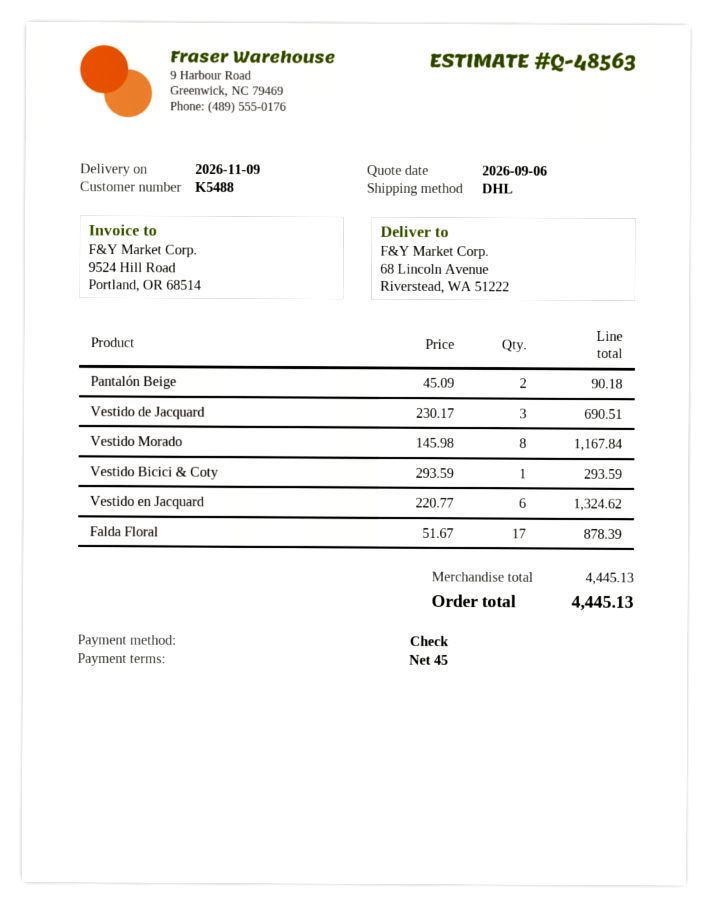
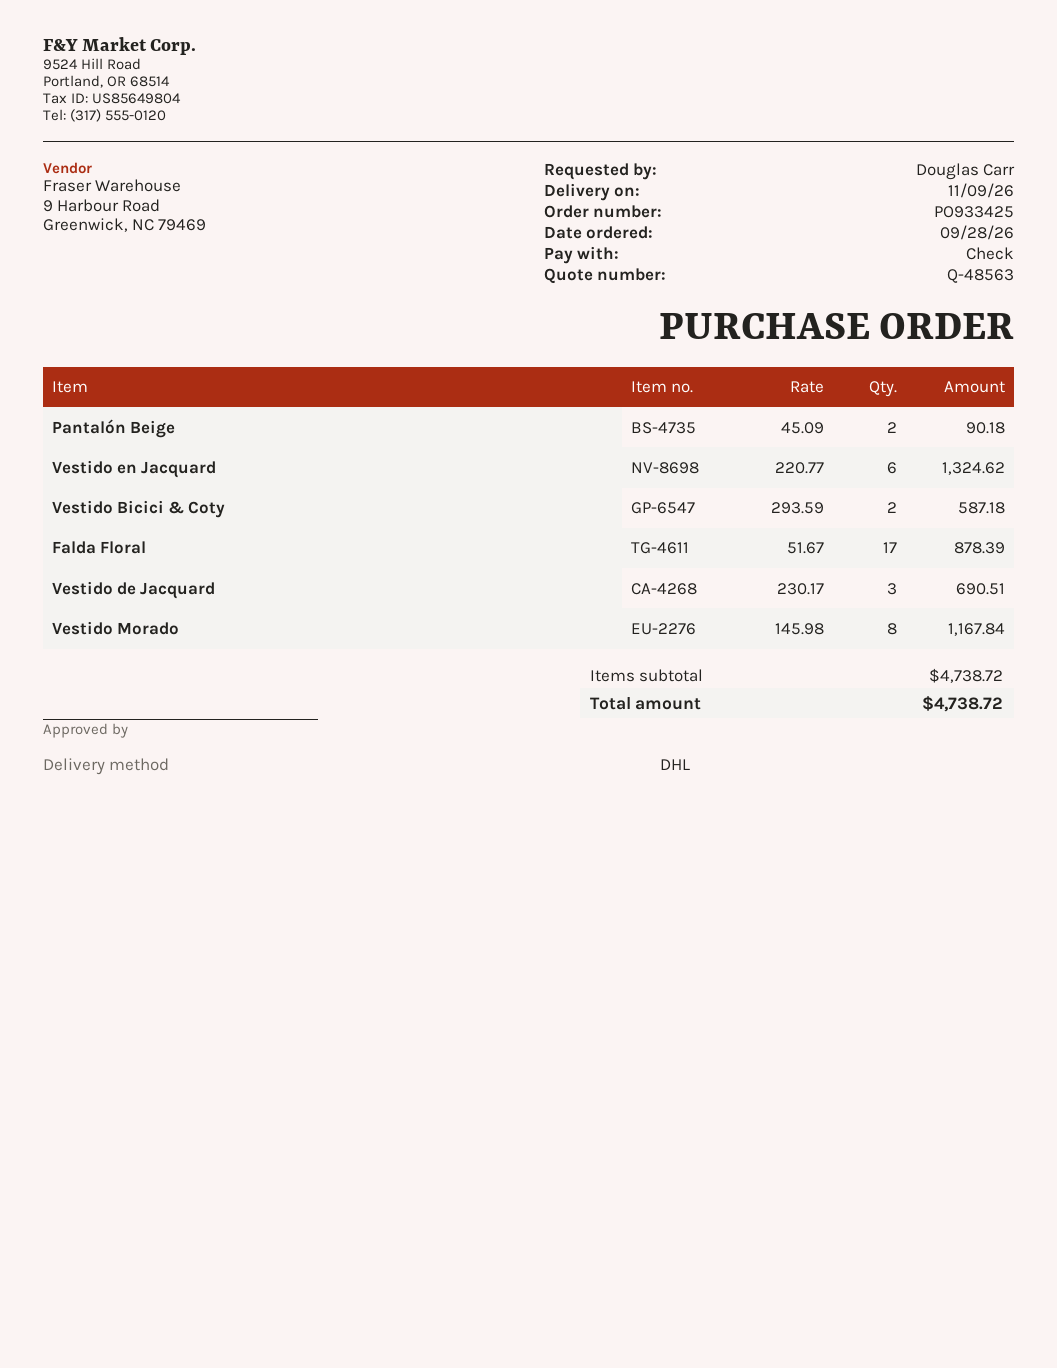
Vestido Bicici & Coty: 1 x 293.59 = 293.59 -> 2 x 293.59 = 587.18
subtotal: 4445.13 -> 4738.72
total: 4445.13 -> 4738.72

